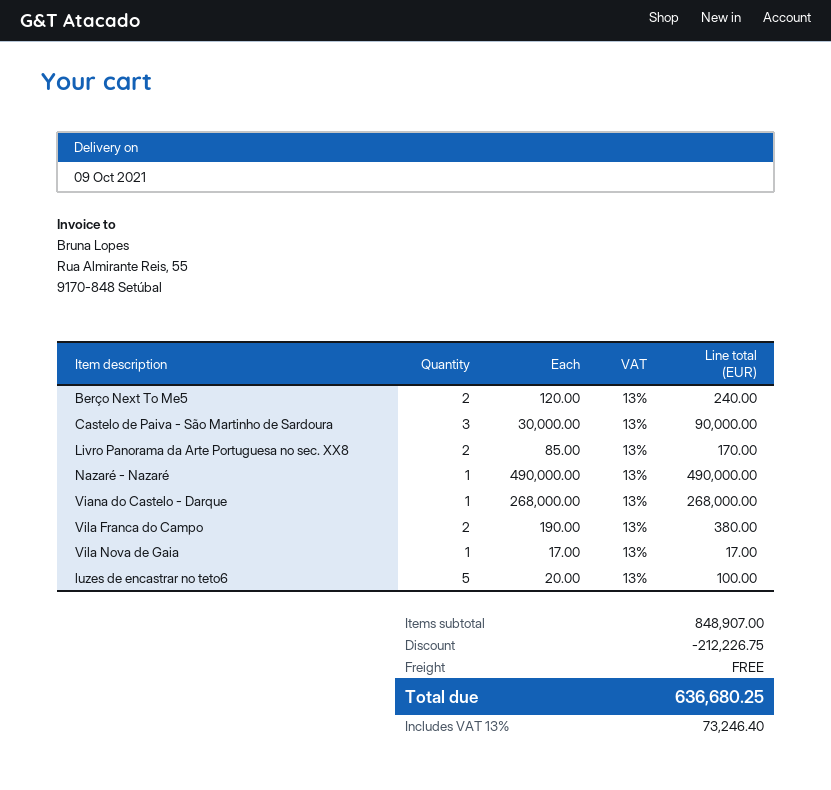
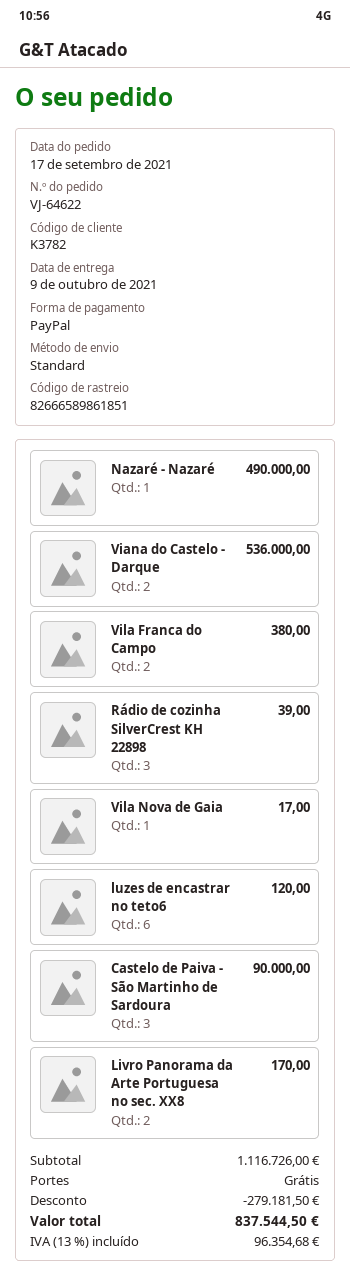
Berço Next To Me5: 2 for 240.00 -> none
Viana do Castelo - Darque: 1 for 268000.00 -> 2 for 536000.00
luzes de encastrar no teto6: 5 for 100.00 -> 6 for 120.00
Rádio de cozinha SilverCrest KH 22898: none -> 3 for 39.00
subtotal: 848907.00 -> 1116726.00
discount: 212226.75 -> 279181.50
tax: 13% = 73246.40 -> 13% = 96354.68
total: 636680.25 -> 837544.50

